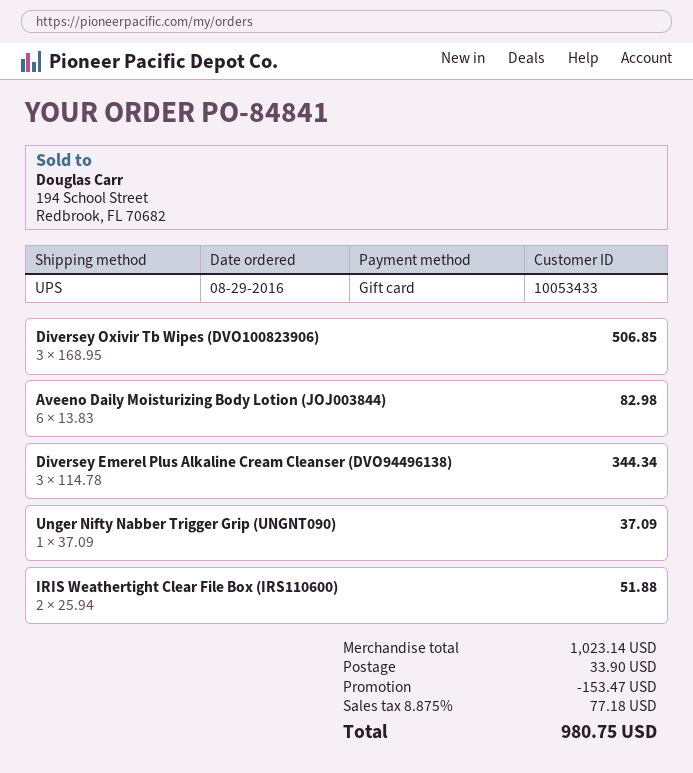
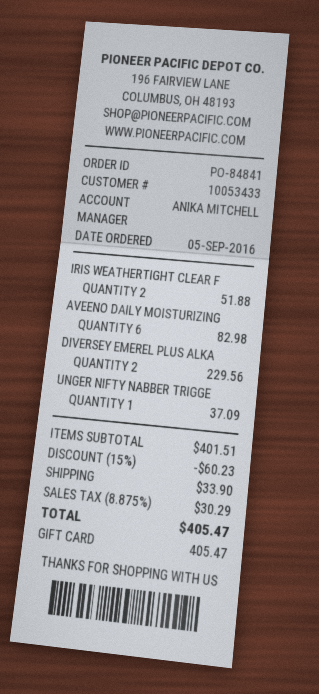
order date: 2016-08-29 -> 2016-09-05
Diversey Oxivir Tb Wipes (DVO100823906): 3 for 506.85 -> none
Diversey Emerel Plus Alkaline Cream Cleanser (DVO94496138): 3 for 344.34 -> 2 for 229.56
subtotal: 1023.14 -> 401.51
discount: 153.47 -> 60.23
tax: 8.875% = 77.18 -> 8.875% = 30.29
total: 980.75 -> 405.47

